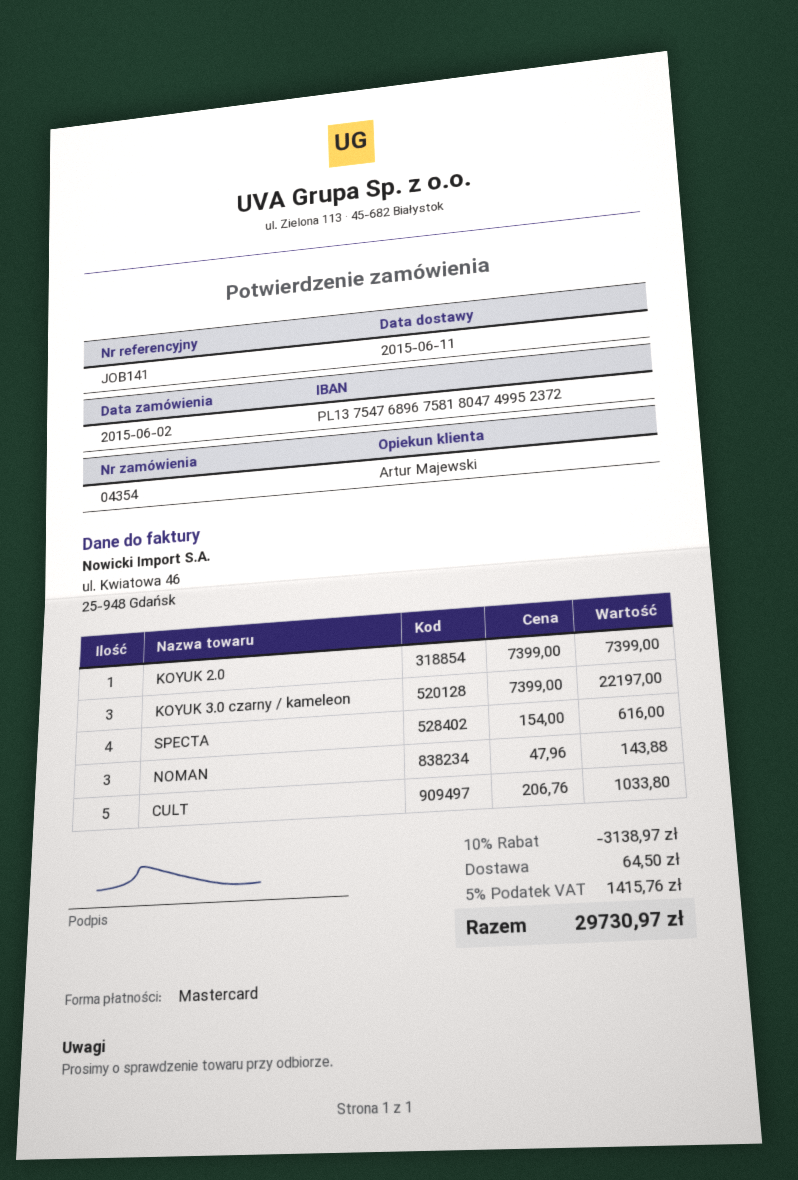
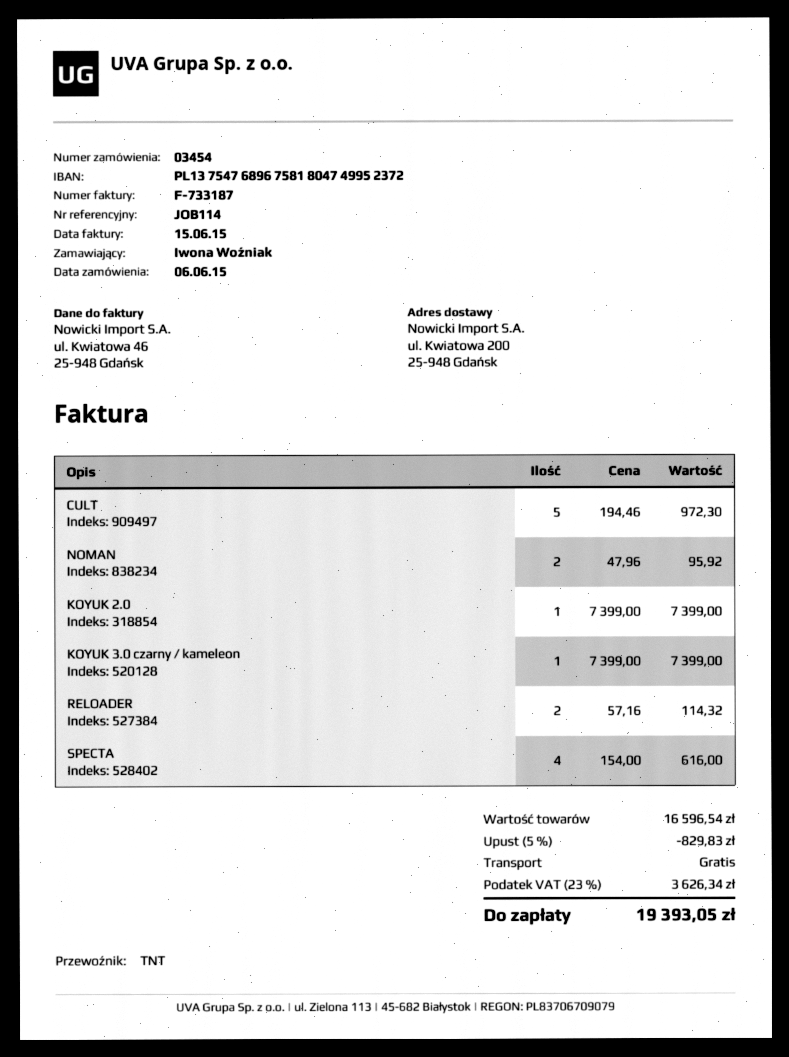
order number: 04354 -> 03454
order date: 2015-06-02 -> 2015-06-06
reference: JOB141 -> JOB114
KOYUK 3.0 czarny / kameleon: 3 x 7399.00 = 22197.00 -> 1 x 7399.00 = 7399.00
NOMAN: 3 x 47.96 = 143.88 -> 2 x 47.96 = 95.92
CULT: 5 x 206.76 = 1033.80 -> 5 x 194.46 = 972.30
RELOADER: none -> 2 x 57.16 = 114.32
discount: 10% = 3138.97 -> 5% = 829.83
shipping: 64.50 -> 0.00
tax: 5% = 1415.76 -> 23% = 3626.34
total: 29730.97 -> 19393.05

